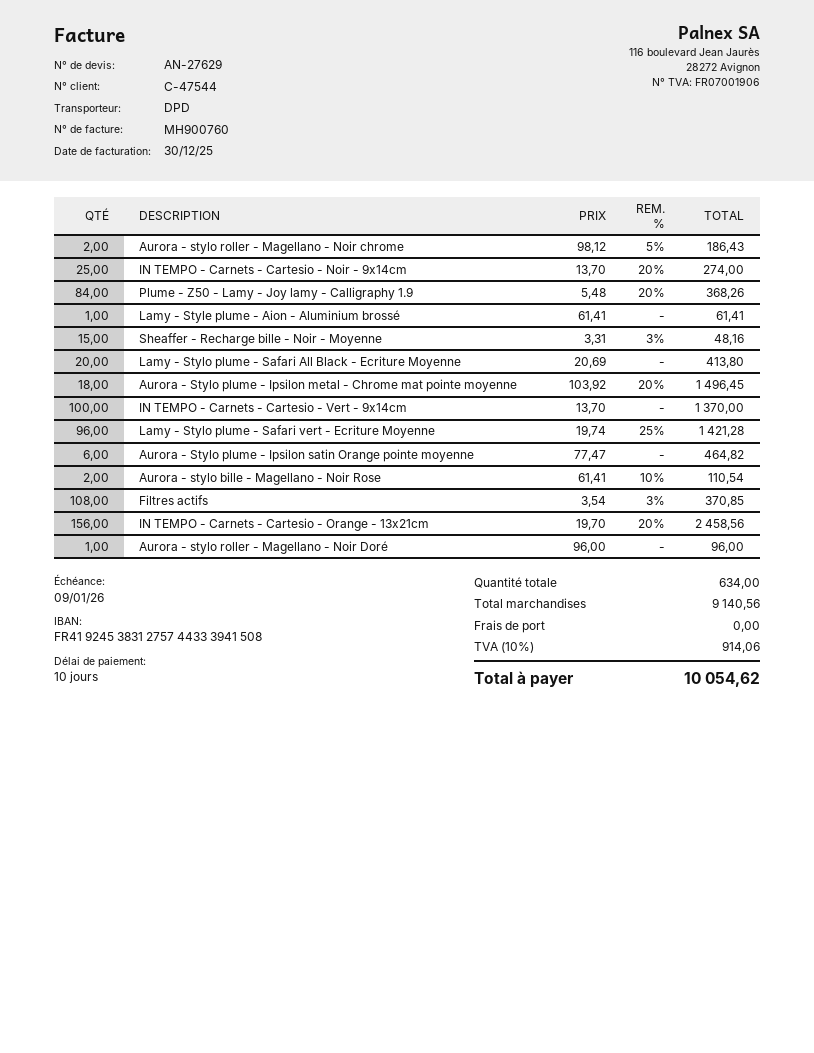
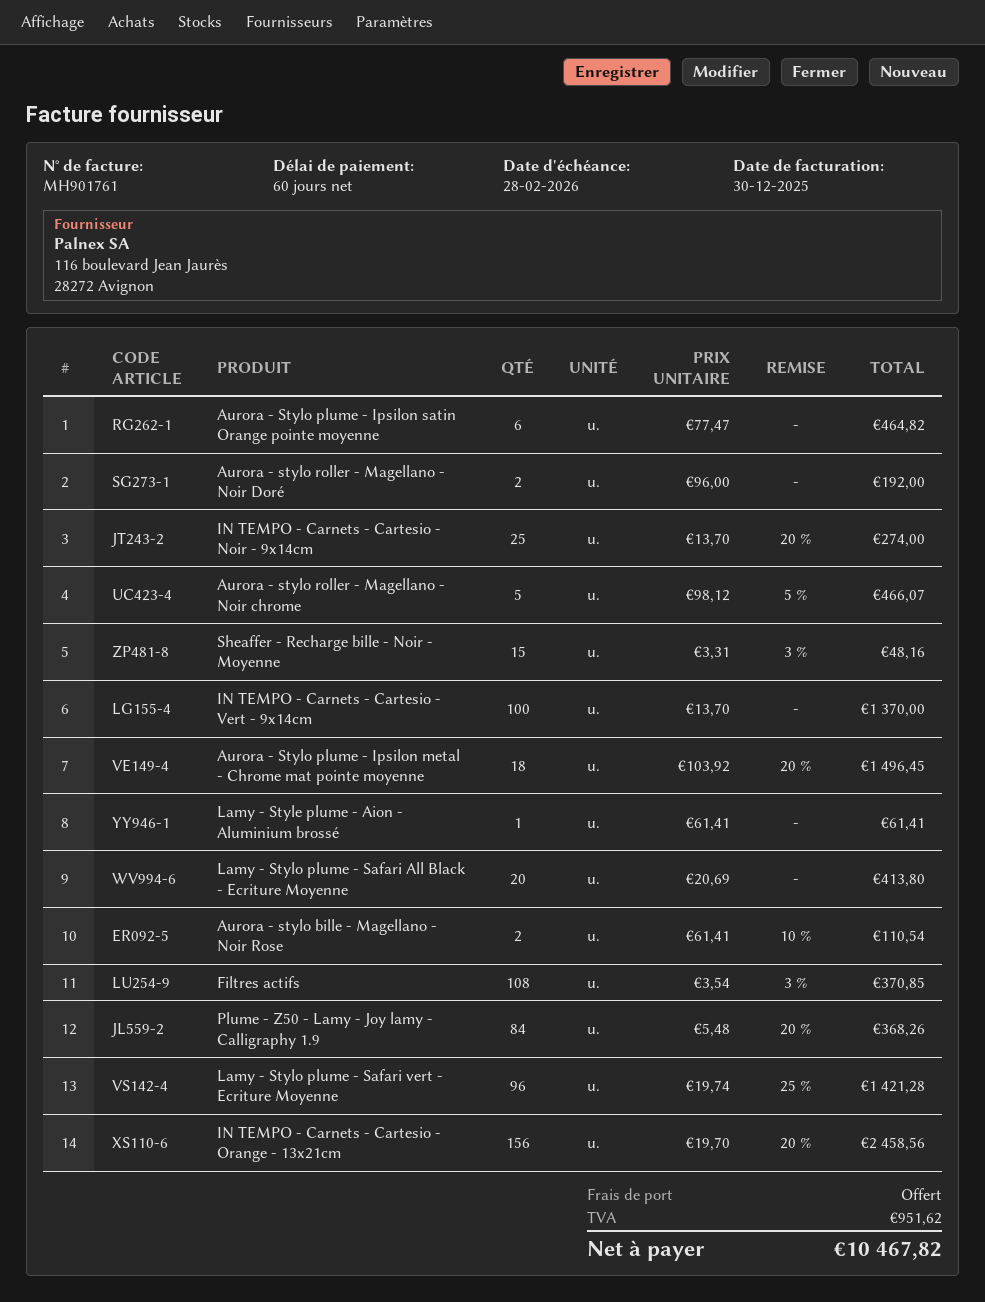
invoice number: MH900760 -> MH901761
payment terms: 10 days -> 60 days
due date: 2026-01-09 -> 2026-02-28
Aurora - stylo roller - Magellano - Noir chrome: 2 x 98.12 - 5% = 186.43 -> 5 x 98.12 - 5% = 466.07
Aurora - stylo roller - Magellano - Noir Doré: 1 x 96.00 = 96.00 -> 2 x 96.00 = 192.00
tax: 914.06 -> 951.62
total: 10054.62 -> 10467.82

